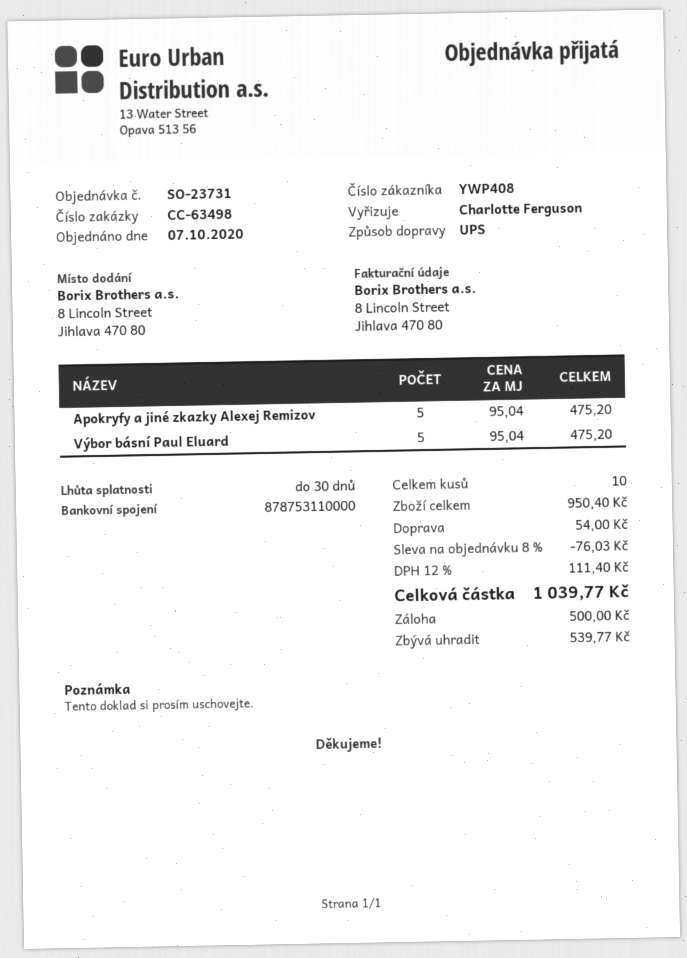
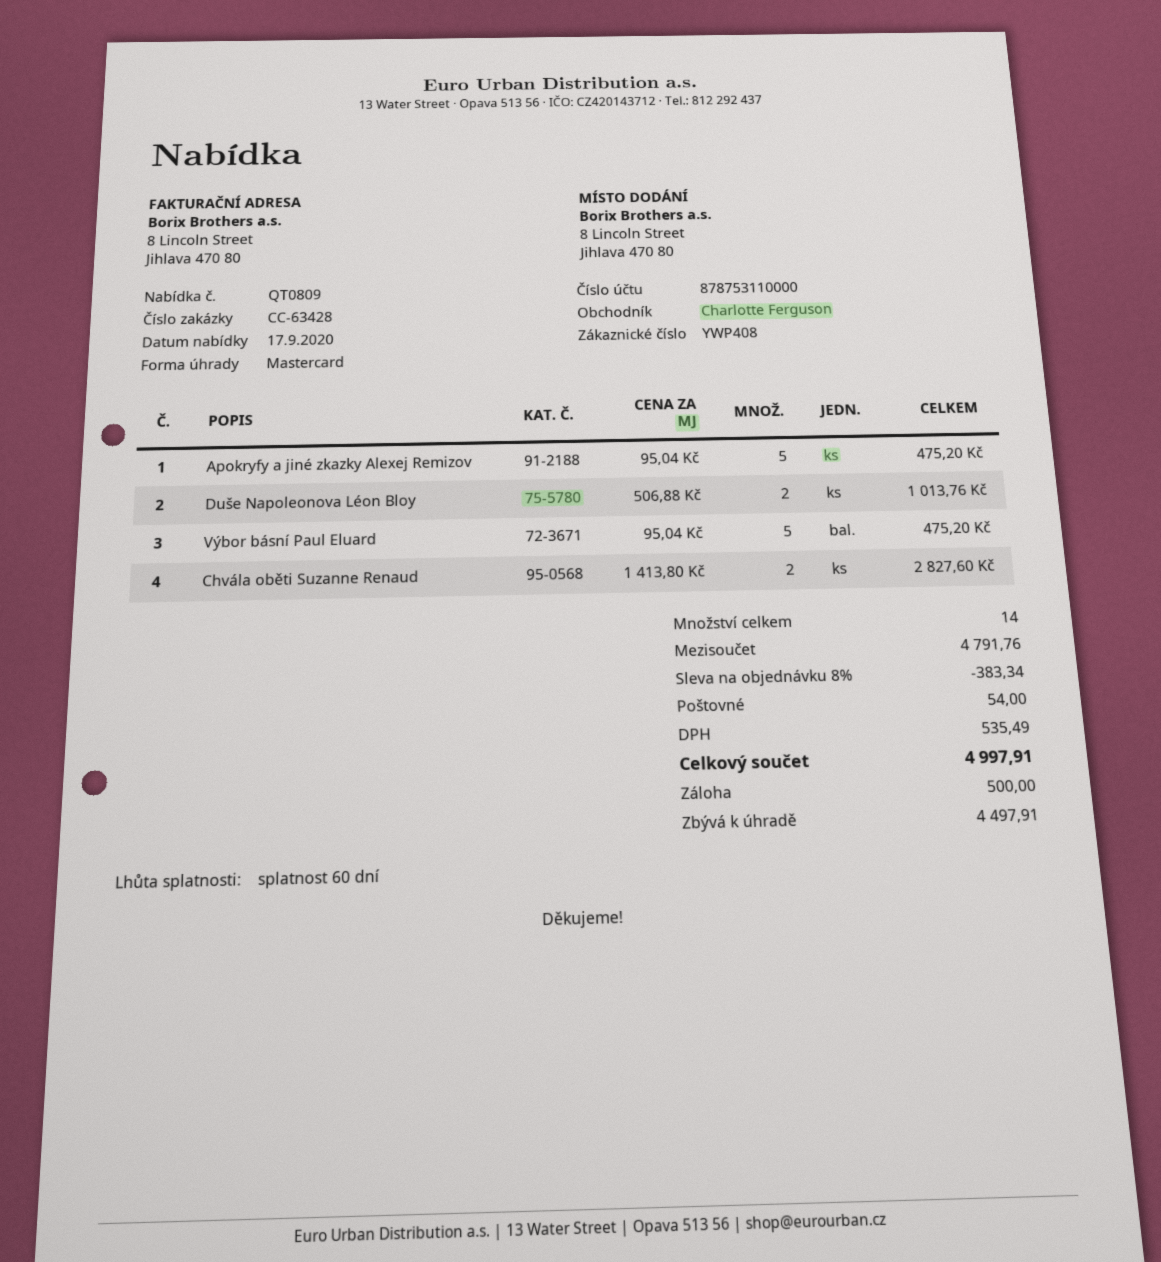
payment terms: 30 days -> 60 days
reference: CC-63498 -> CC-63428
Duše Napoleonova Léon Bloy: none -> 2 x 506.88 = 1013.76
Chvála oběti Suzanne Renaud: none -> 2 x 1413.80 = 2827.60
total quantity: 10 -> 14
subtotal: 950.40 -> 4791.76
discount: 8% = 76.03 -> 8% = 383.34
tax: 111.40 -> 535.49
total: 1039.77 -> 4997.91
balance: 539.77 -> 4497.91

